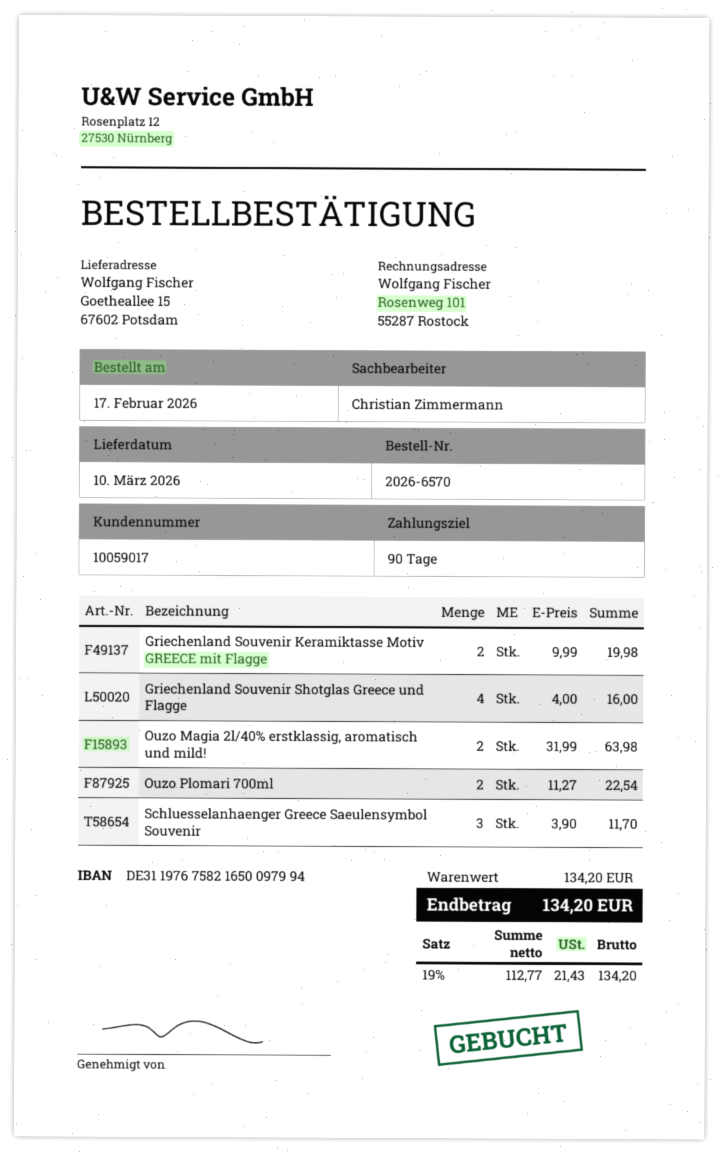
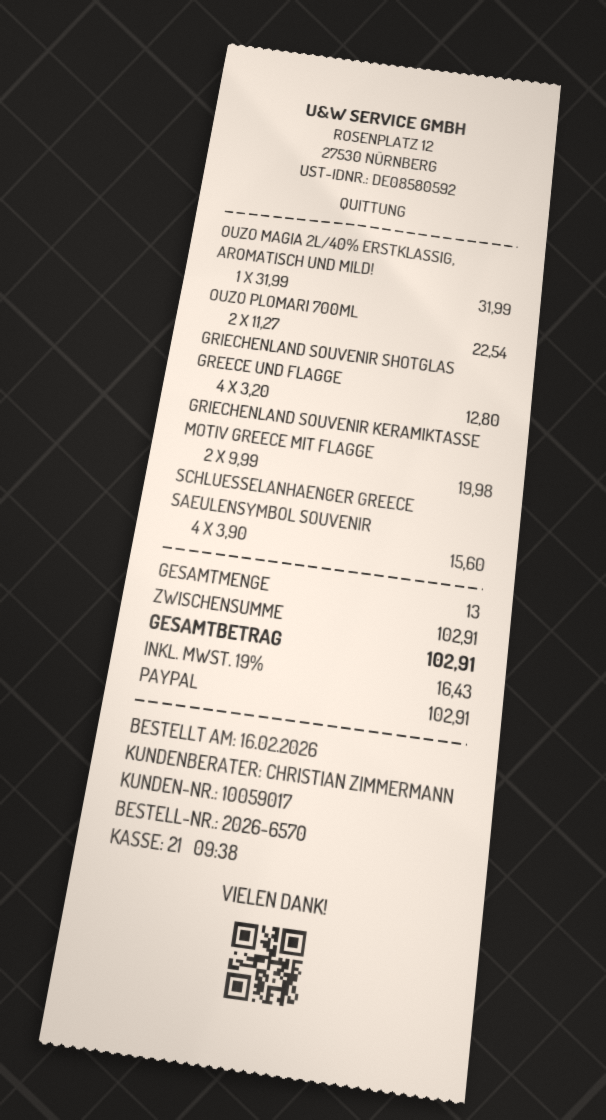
order date: 2026-02-17 -> 2026-02-16
Griechenland Souvenir Shotglas Greece und Flagge: 4 x 4.00 = 16.00 -> 4 x 3.20 = 12.80
Ouzo Magia 2l/40% erstklassig, aromatisch und mild!: 2 x 31.99 = 63.98 -> 1 x 31.99 = 31.99
Schluesselanhaenger Greece Saeulensymbol Souvenir: 3 x 3.90 = 11.70 -> 4 x 3.90 = 15.60
subtotal: 134.20 -> 102.91
tax: 19% = 21.43 -> 19% = 16.43
total: 134.20 -> 102.91

